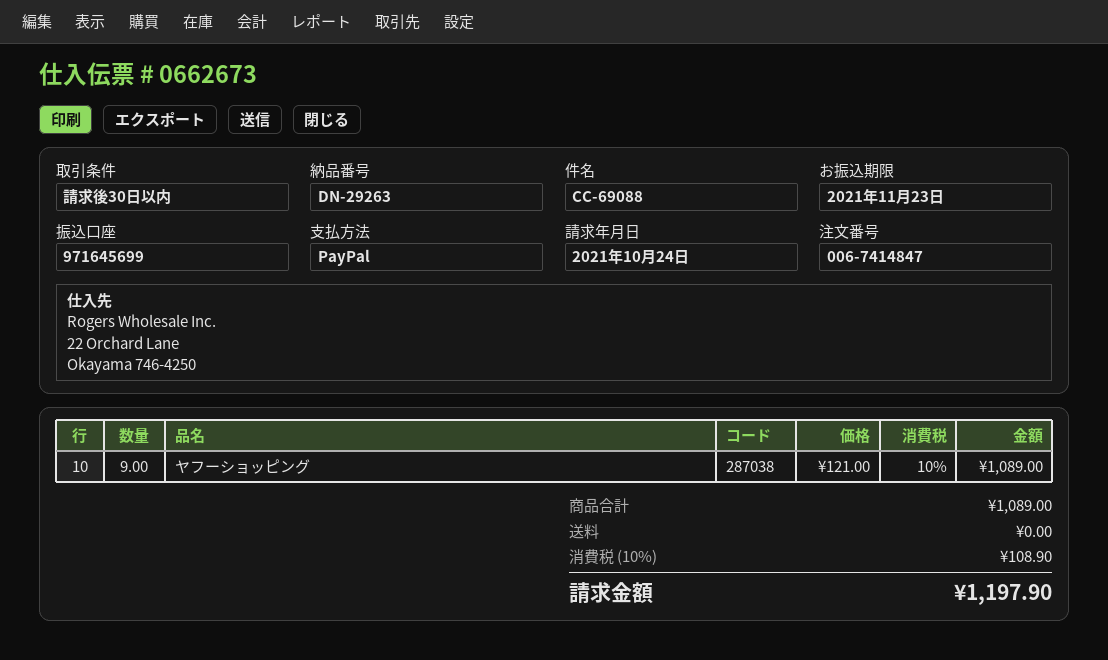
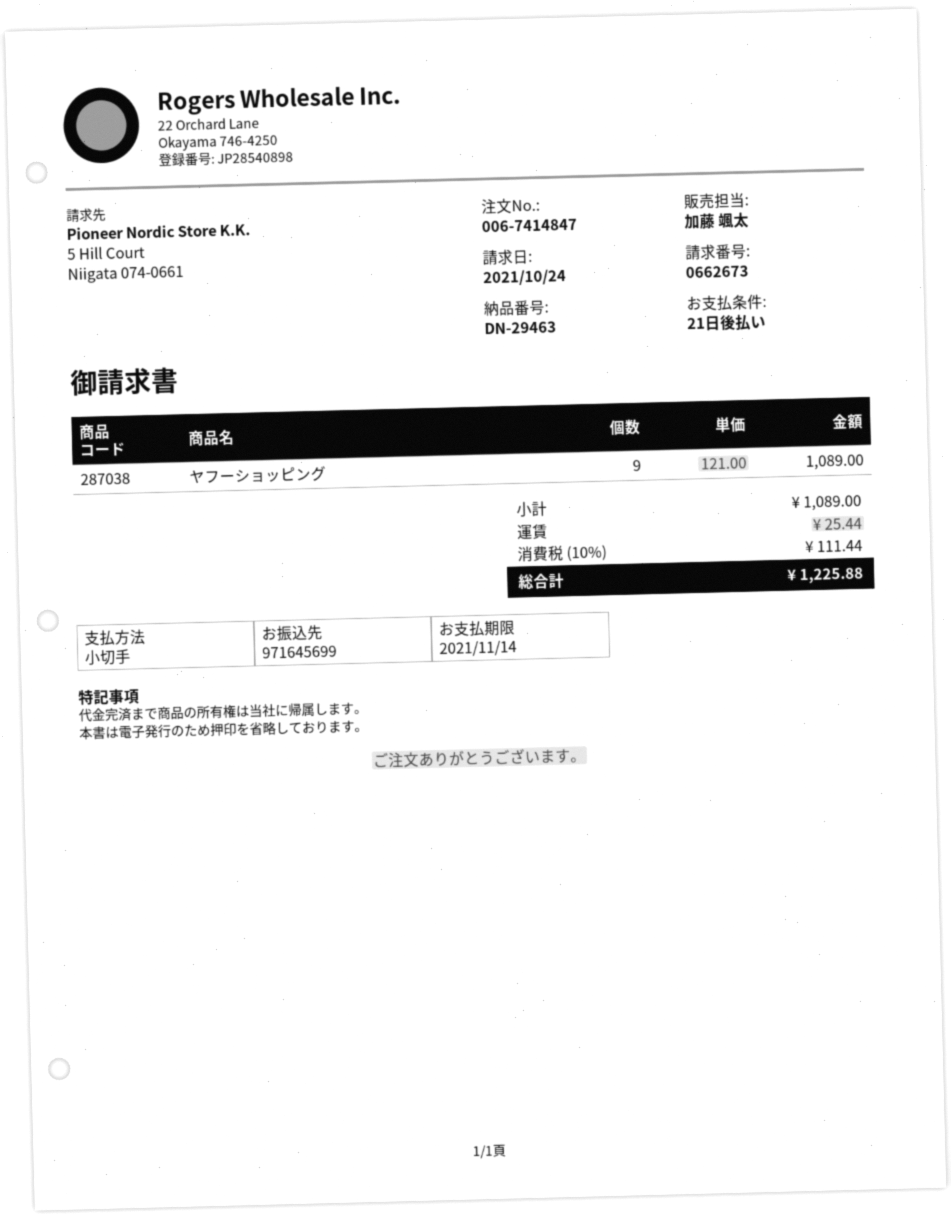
delivery note number: DN-29263 -> DN-29463
payment terms: 30 days -> 21 days
due date: 2021-11-23 -> 2021-11-14
payment method: PayPal -> cheque
shipping: 0.00 -> 25.44
tax: 10% = 108.90 -> 10% = 111.44
total: 1197.90 -> 1225.88

